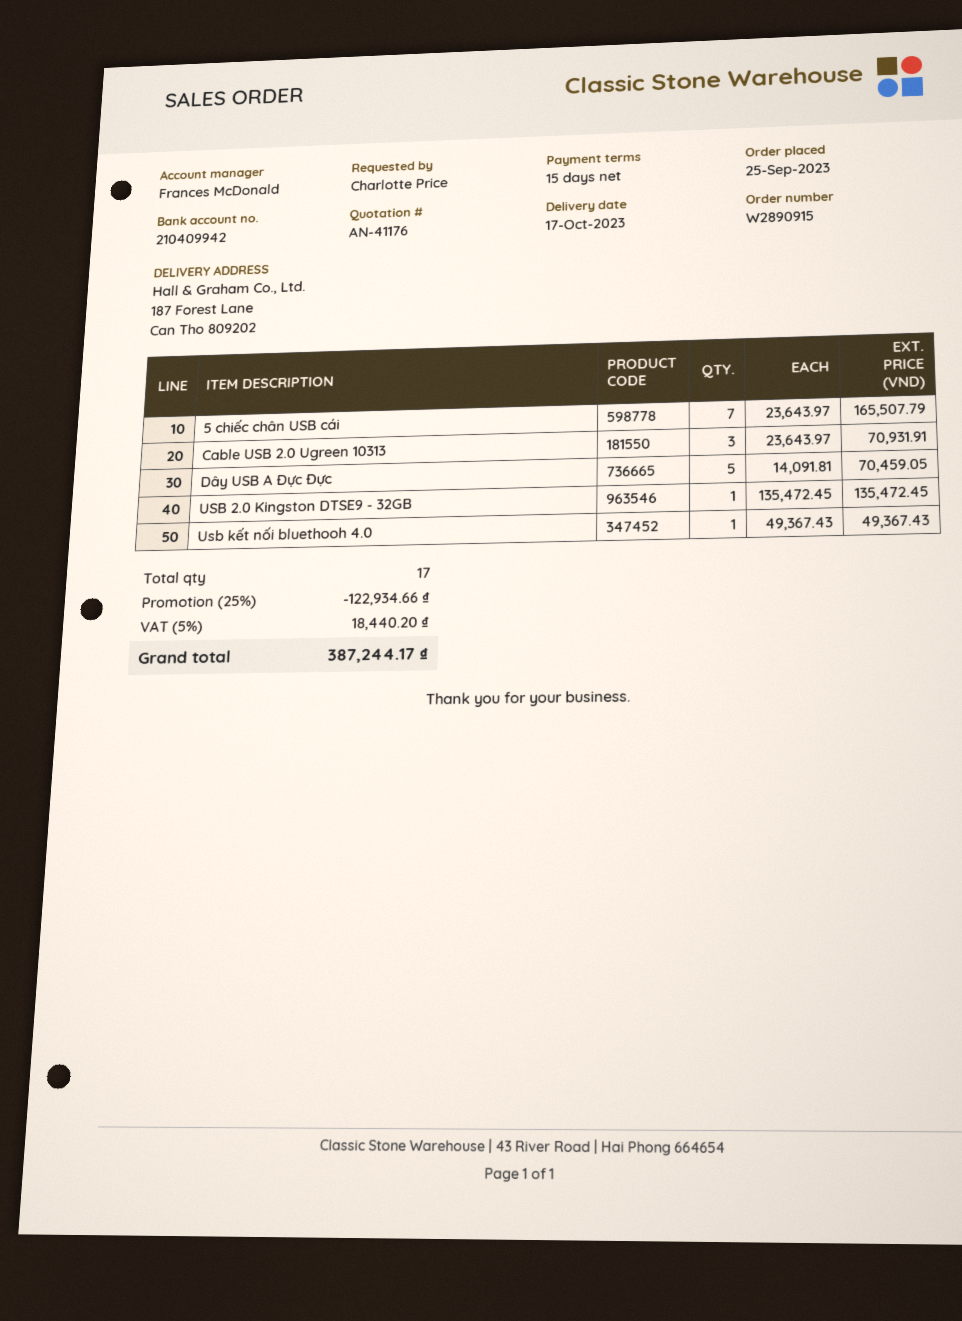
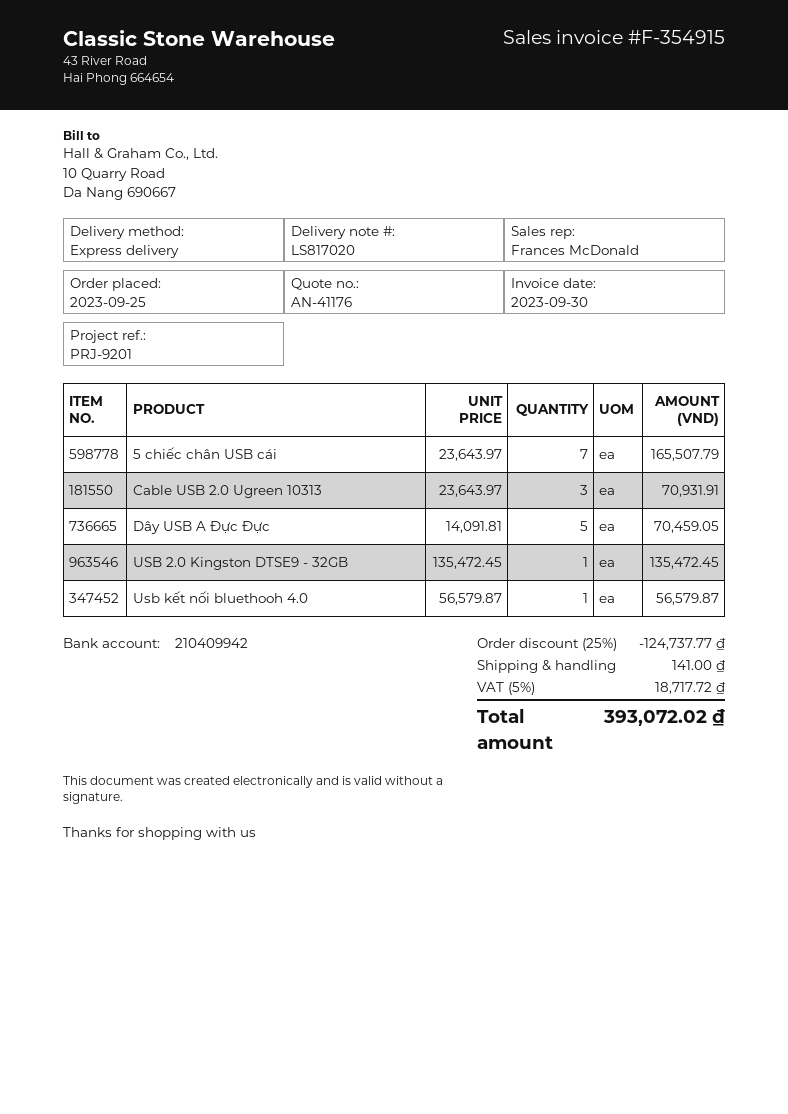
Usb kết nối bluethooh 4.0: 1 x 49367.43 = 49367.43 -> 1 x 56579.87 = 56579.87
discount: 25% = 122934.66 -> 25% = 124737.77
shipping: none -> 141.00
tax: 5% = 18440.20 -> 5% = 18717.72
total: 387244.17 -> 393072.02

